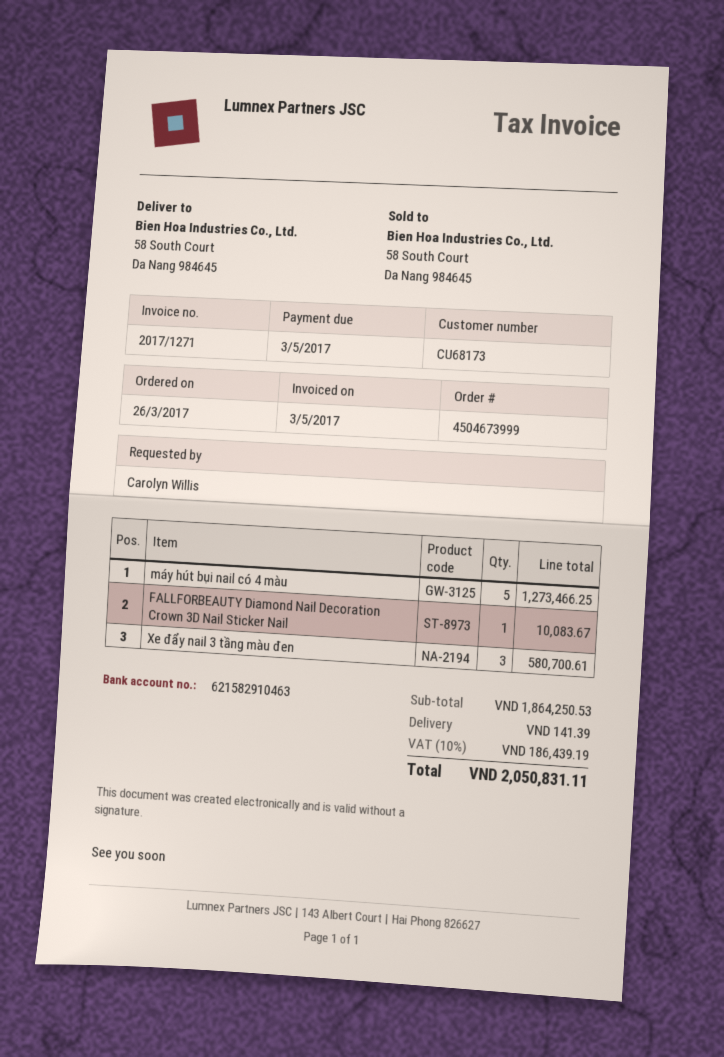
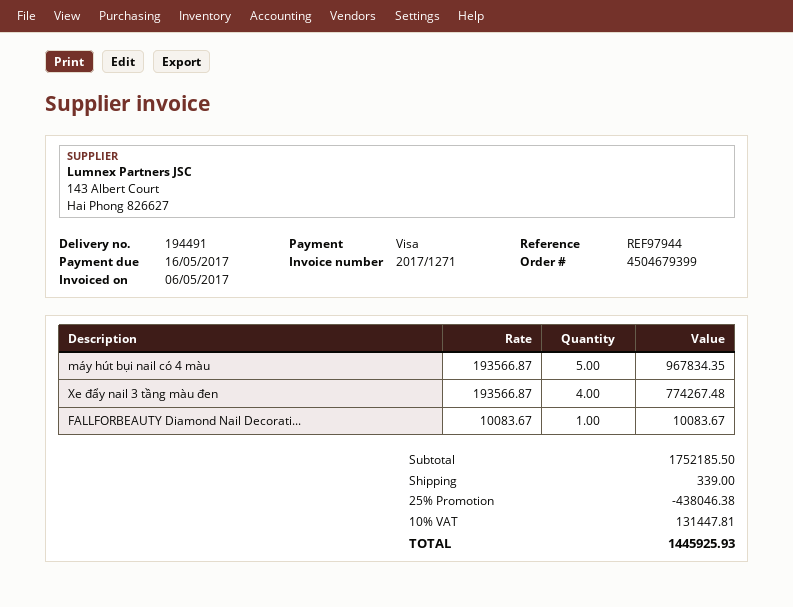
order number: 4504673999 -> 4504679399
invoice date: 2017-05-03 -> 2017-05-06
due date: 2017-05-03 -> 2017-05-16
máy hút bụi nail có 4 màu: 5 for 1273466.25 -> 5 for 967834.35
Xe đẩy nail 3 tầng màu đen: 3 for 580700.61 -> 4 for 774267.48
subtotal: 1864250.53 -> 1752185.50
discount: none -> 25% = 438046.38
shipping: 141.39 -> 339.00
tax: 10% = 186439.19 -> 10% = 131447.81
total: 2050831.11 -> 1445925.93

